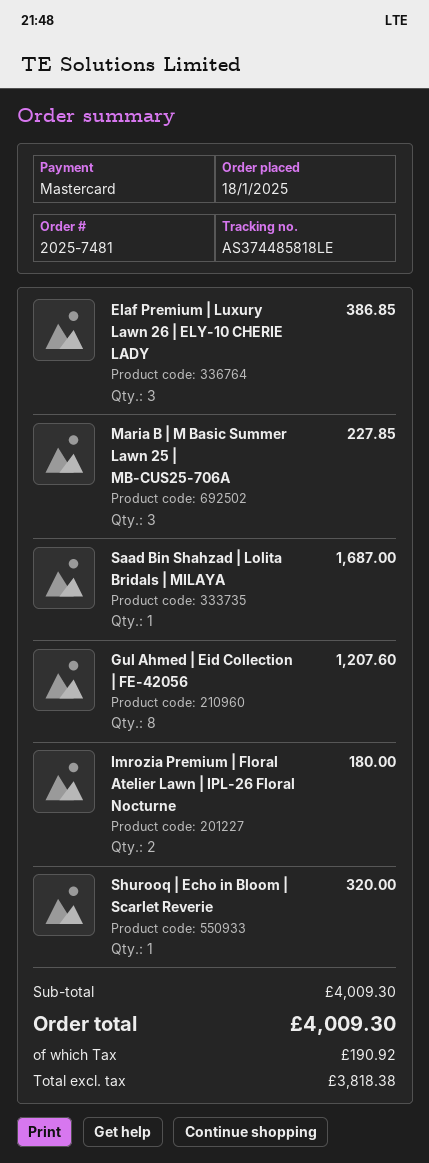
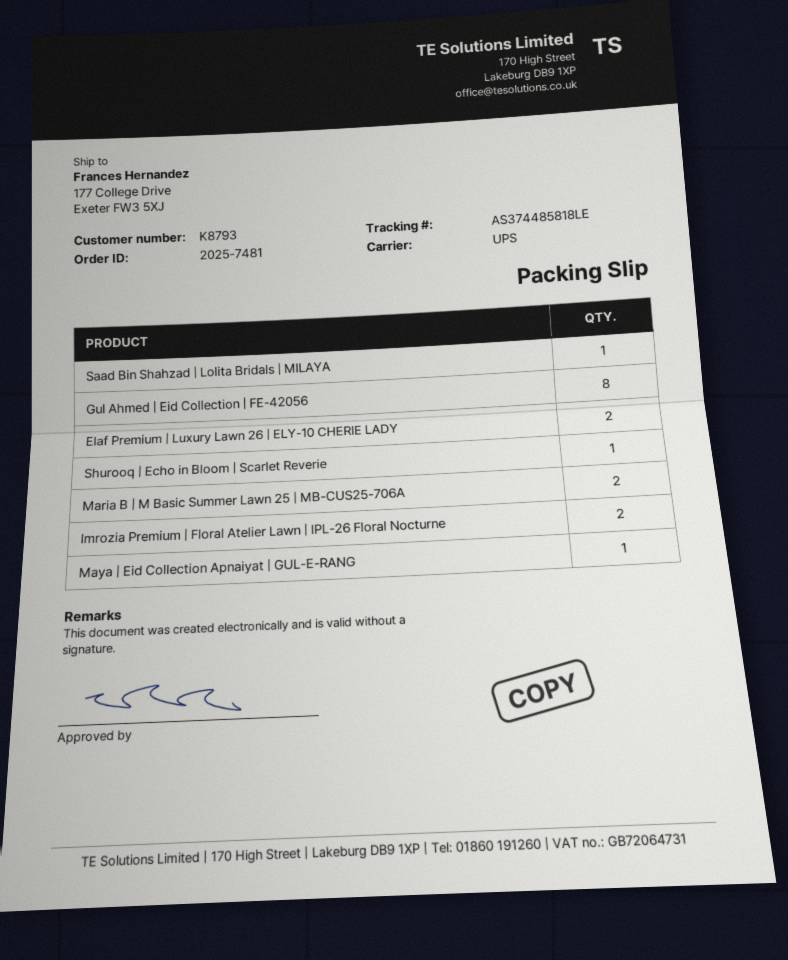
Elaf Premium | Luxury Lawn 26 | ELY-10 CHERIE LADY: 3 -> 2
Maria B | M Basic Summer Lawn 25 | MB-CUS25-706A: 3 -> 2
Maya | Eid Collection Apnaiyat | GUL-E-RANG: none -> 1

